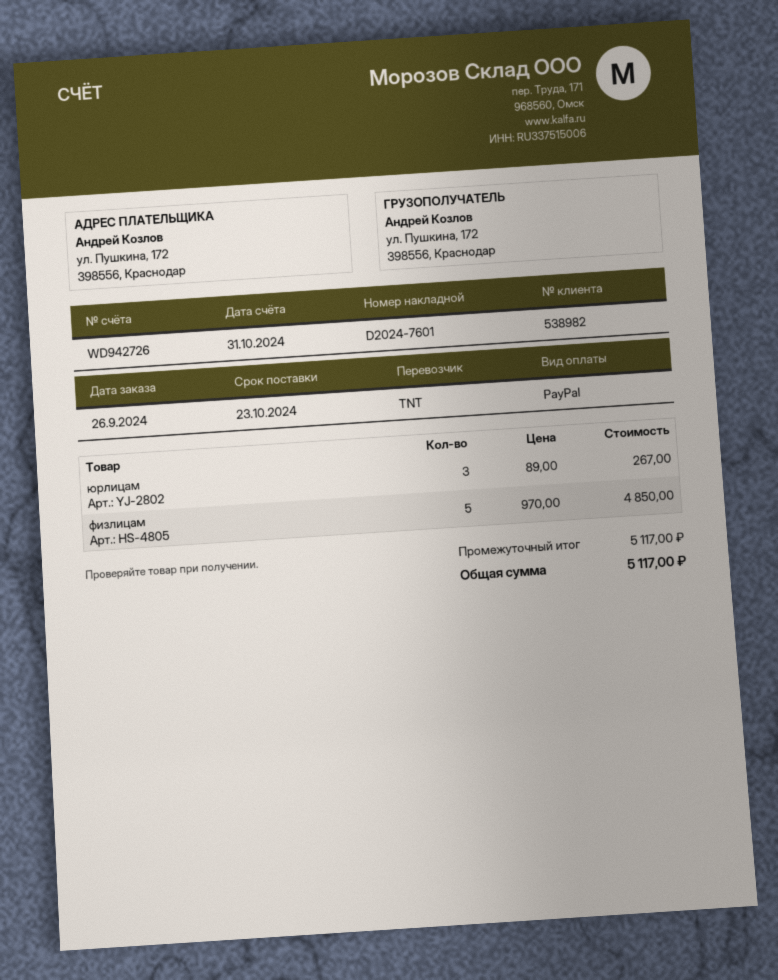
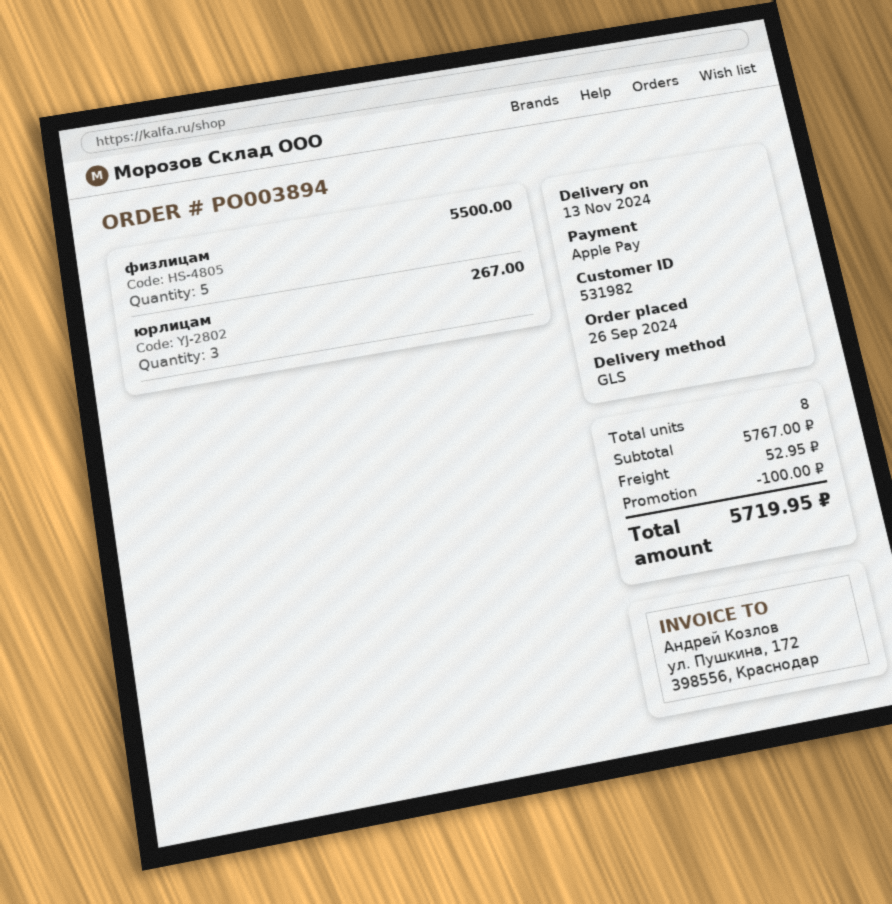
delivery date: 2024-10-23 -> 2024-11-13
customer number: 538982 -> 531982
payment method: PayPal -> Apple Pay
shipping method: TNT -> GLS
физлицам: 5 for 4850.00 -> 5 for 5500.00
subtotal: 5117.00 -> 5767.00
discount: none -> 100.00
shipping: none -> 52.95
total: 5117.00 -> 5719.95

